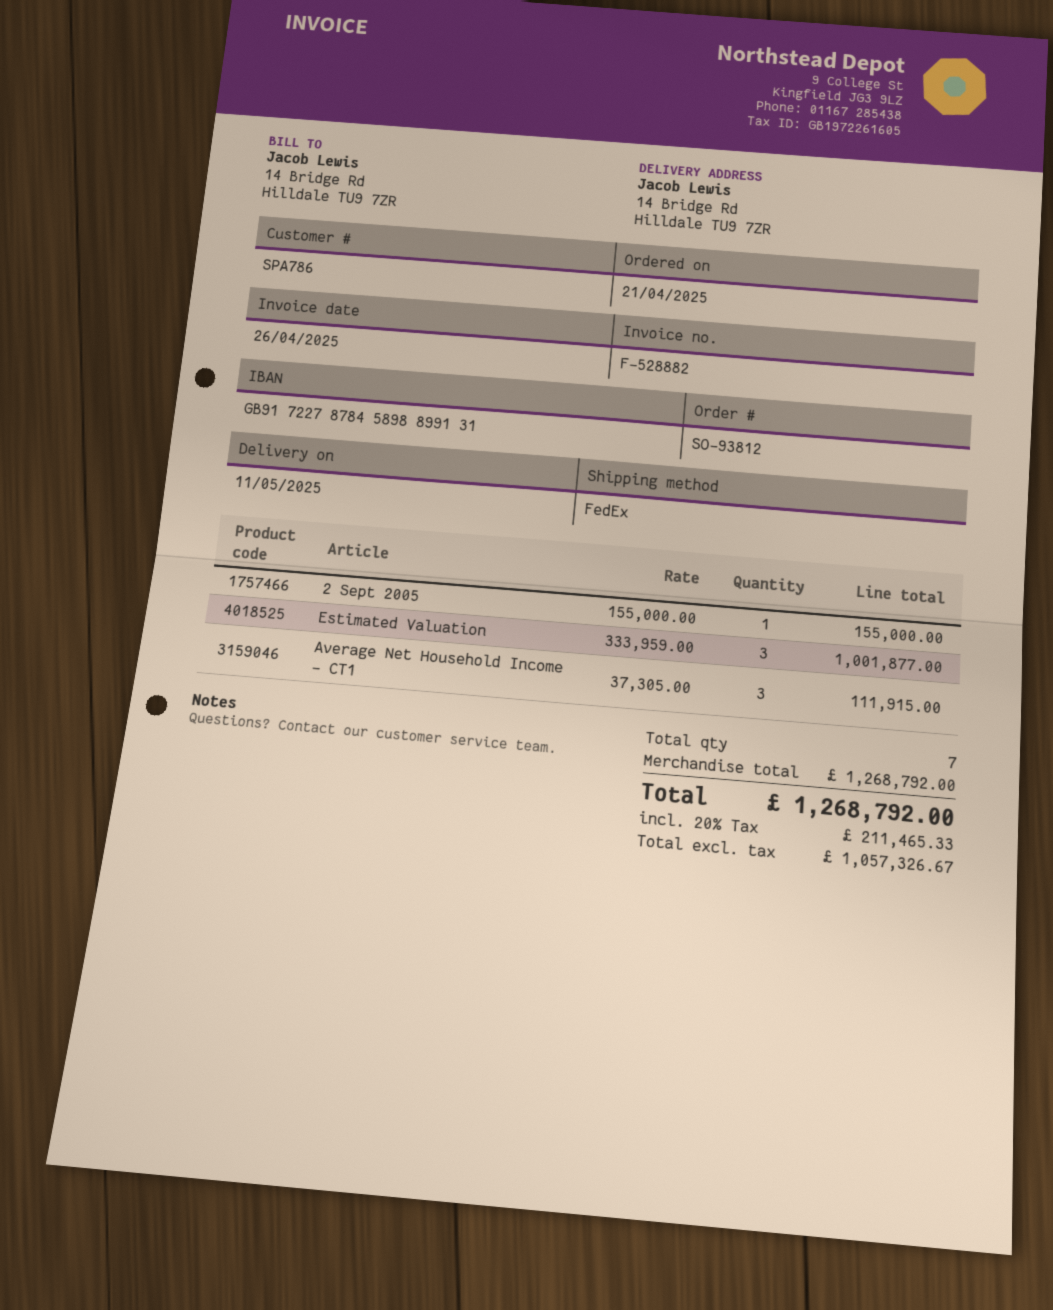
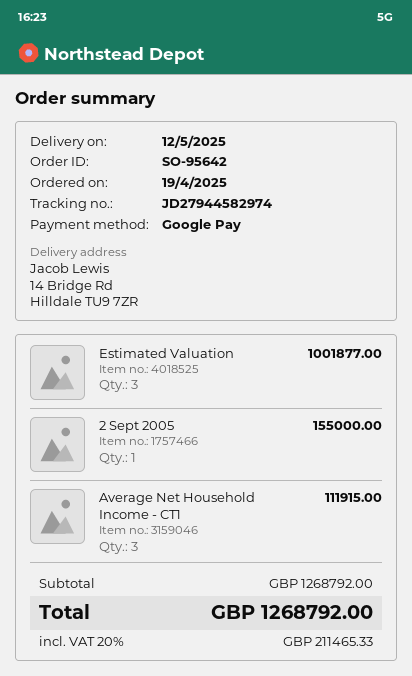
order number: SO-93812 -> SO-95642
order date: 2025-04-21 -> 2025-04-19
delivery date: 2025-05-11 -> 2025-05-12

